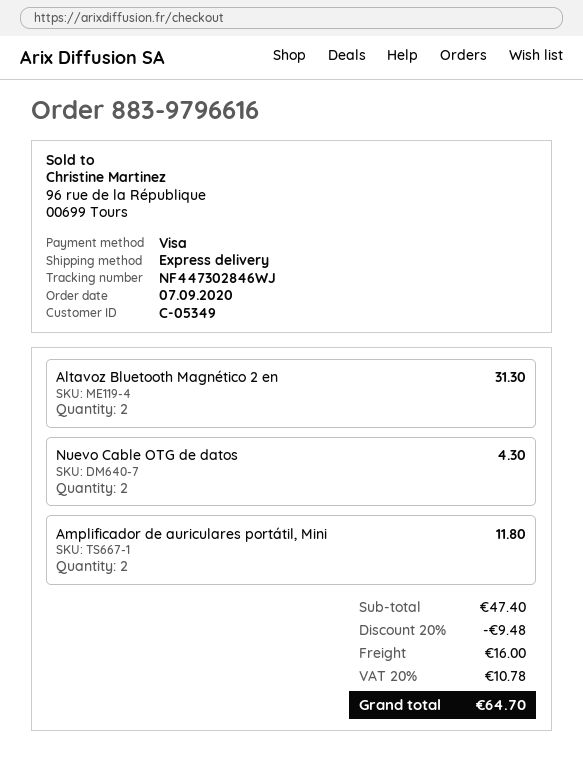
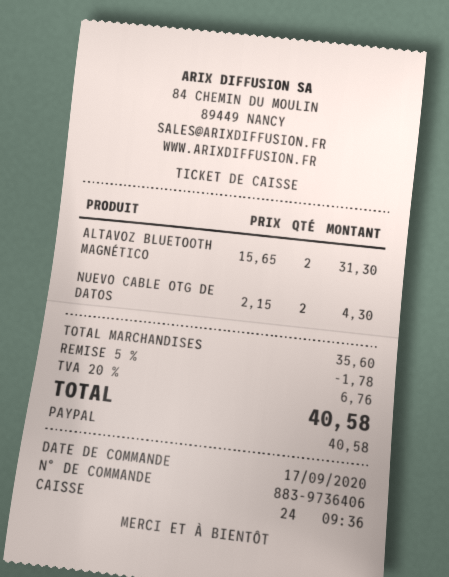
order number: 883-9796616 -> 883-9736406
order date: 2020-09-07 -> 2020-09-17
payment method: Visa -> PayPal
Amplificador de auriculares portátil, Mini: 2 for 11.80 -> none
subtotal: 47.40 -> 35.60
discount: 20% = 9.48 -> 5% = 1.78
shipping: 16.00 -> none
tax: 20% = 10.78 -> 20% = 6.76
total: 64.70 -> 40.58

